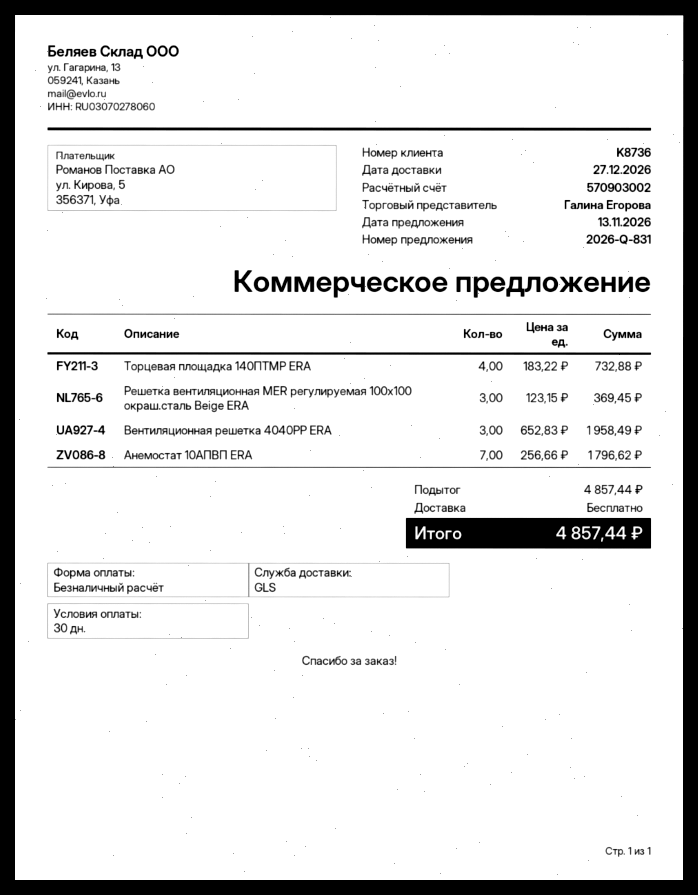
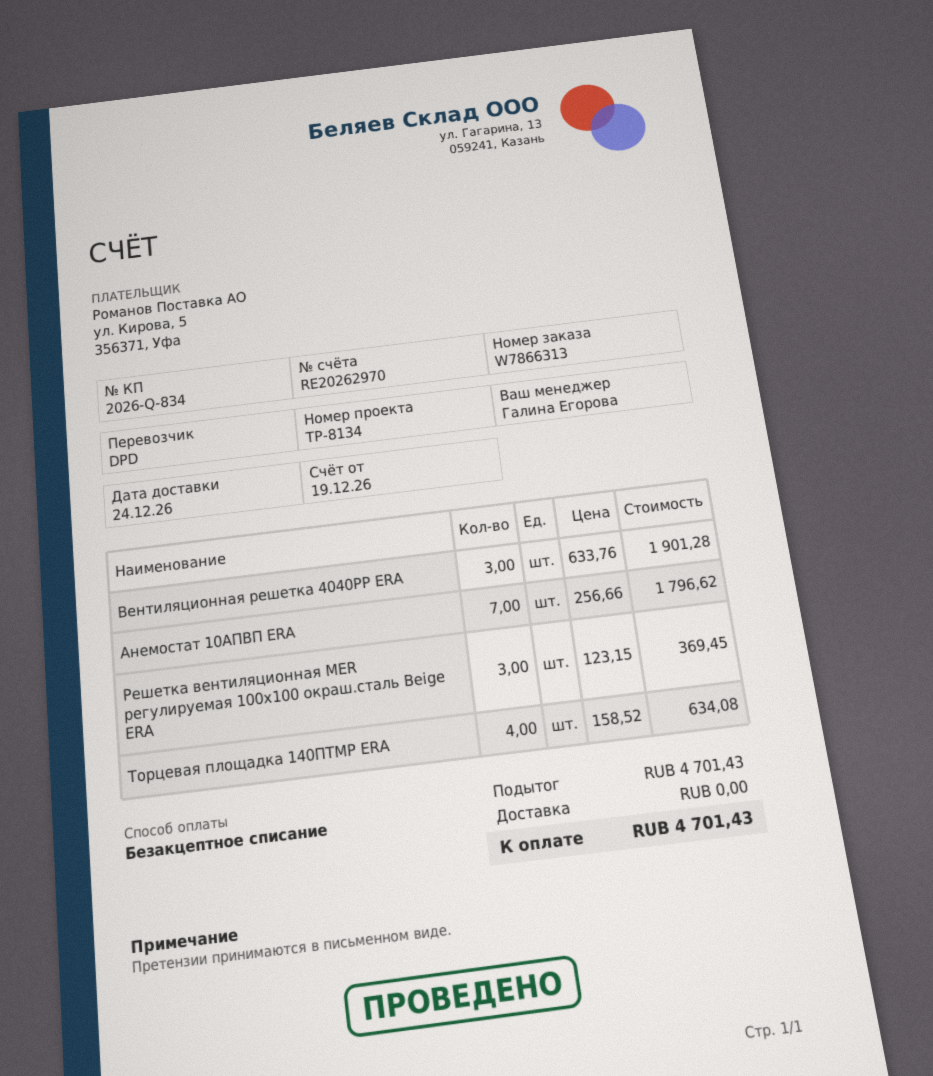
quote number: 2026-Q-831 -> 2026-Q-834
delivery date: 2026-12-27 -> 2026-12-24
payment method: bank transfer -> direct debit
shipping method: GLS -> DPD
Торцевая площадка 140ПТМР ERA: 4 x 183.22 = 732.88 -> 4 x 158.52 = 634.08
Вентиляционная решетка 4040РР ERA: 3 x 652.83 = 1958.49 -> 3 x 633.76 = 1901.28
subtotal: 4857.44 -> 4701.43
total: 4857.44 -> 4701.43

